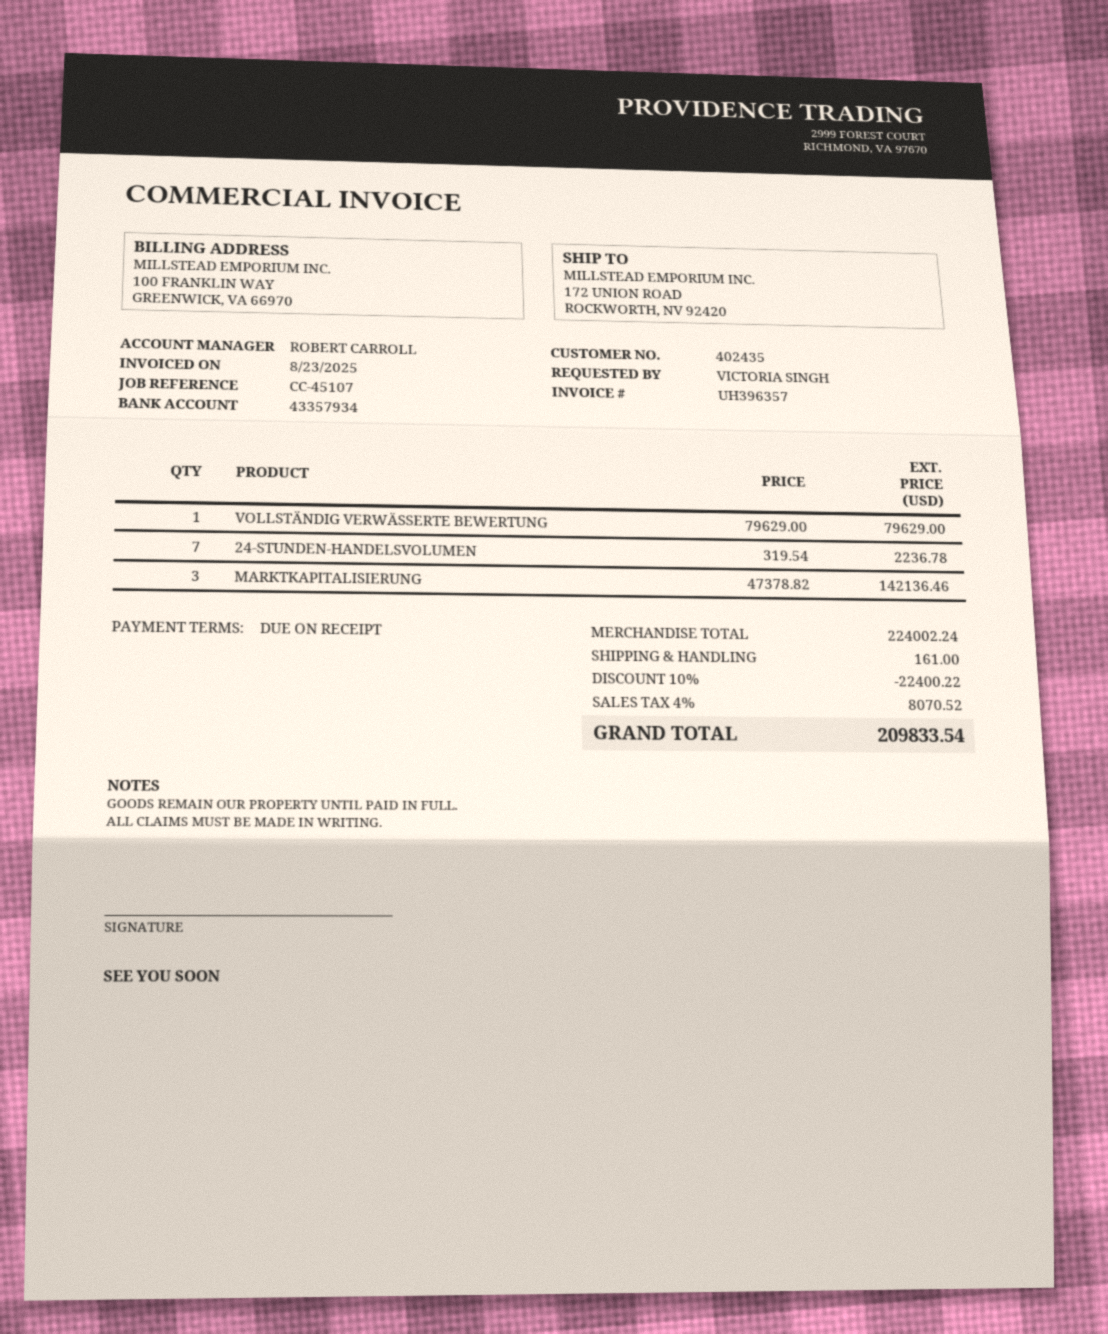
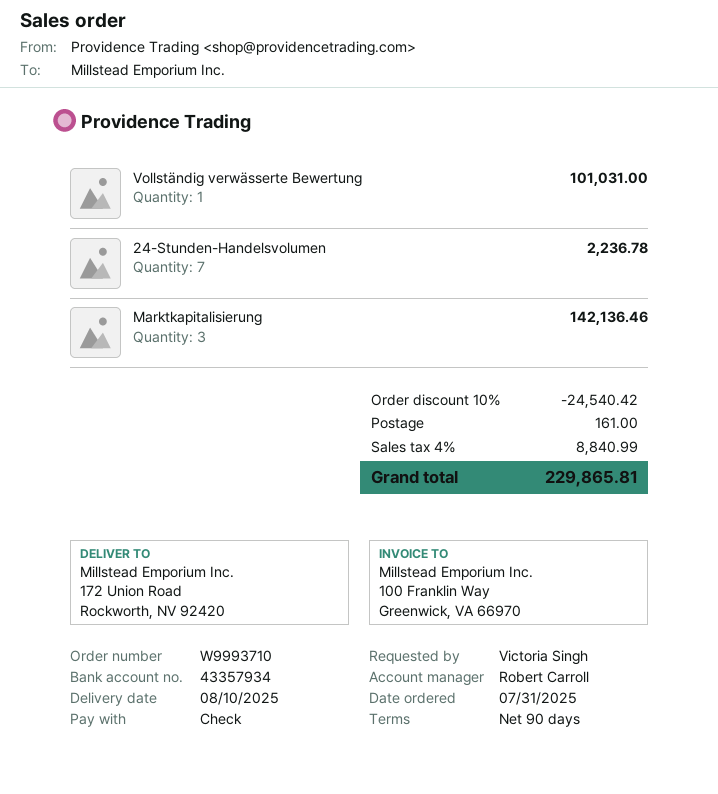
payment terms: on receipt -> 90 days
VOLLSTÄNDIG VERWÄSSERTE BEWERTUNG: 1 for 79629.00 -> 1 for 101031.00
discount: 10% = 22400.22 -> 10% = 24540.42
tax: 4% = 8070.52 -> 4% = 8840.99
total: 209833.54 -> 229865.81

